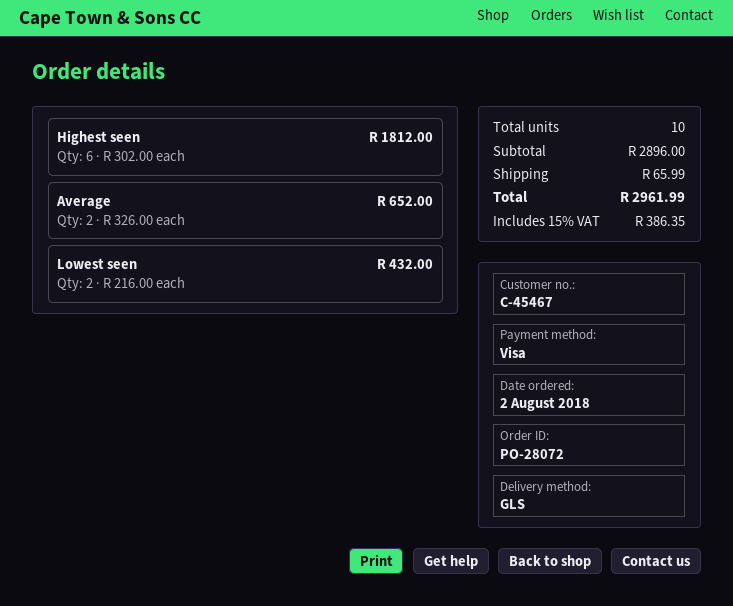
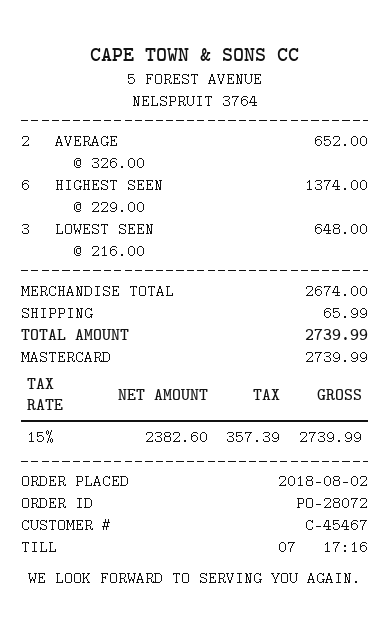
payment method: Visa -> Mastercard
Highest seen: 6 x 302.00 = 1812.00 -> 6 x 229.00 = 1374.00
Lowest seen: 2 x 216.00 = 432.00 -> 3 x 216.00 = 648.00
subtotal: 2896.00 -> 2674.00
tax: 15% = 386.35 -> 15% = 357.39
total: 2961.99 -> 2739.99

